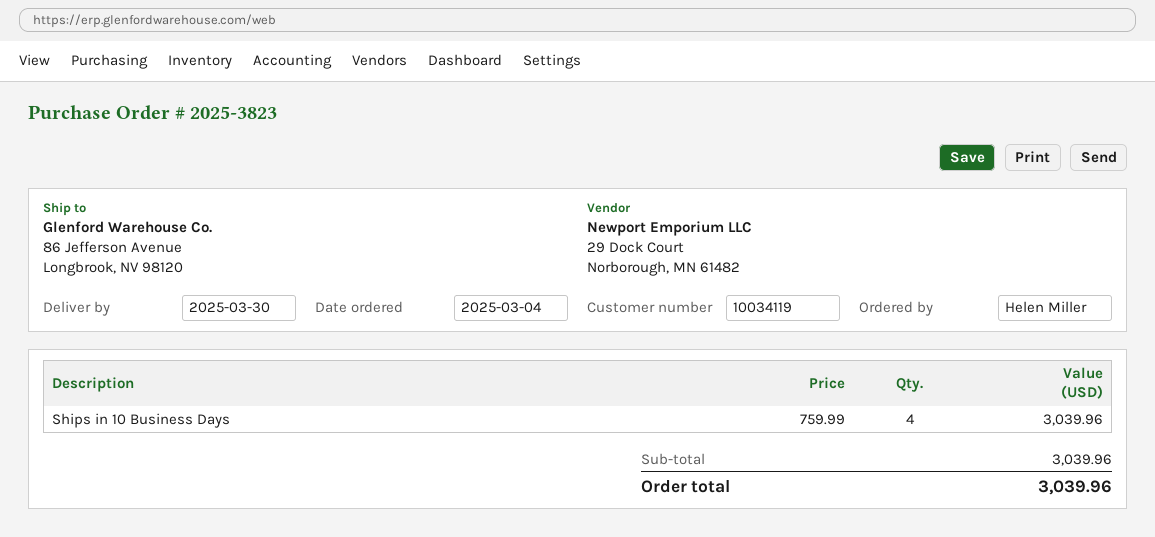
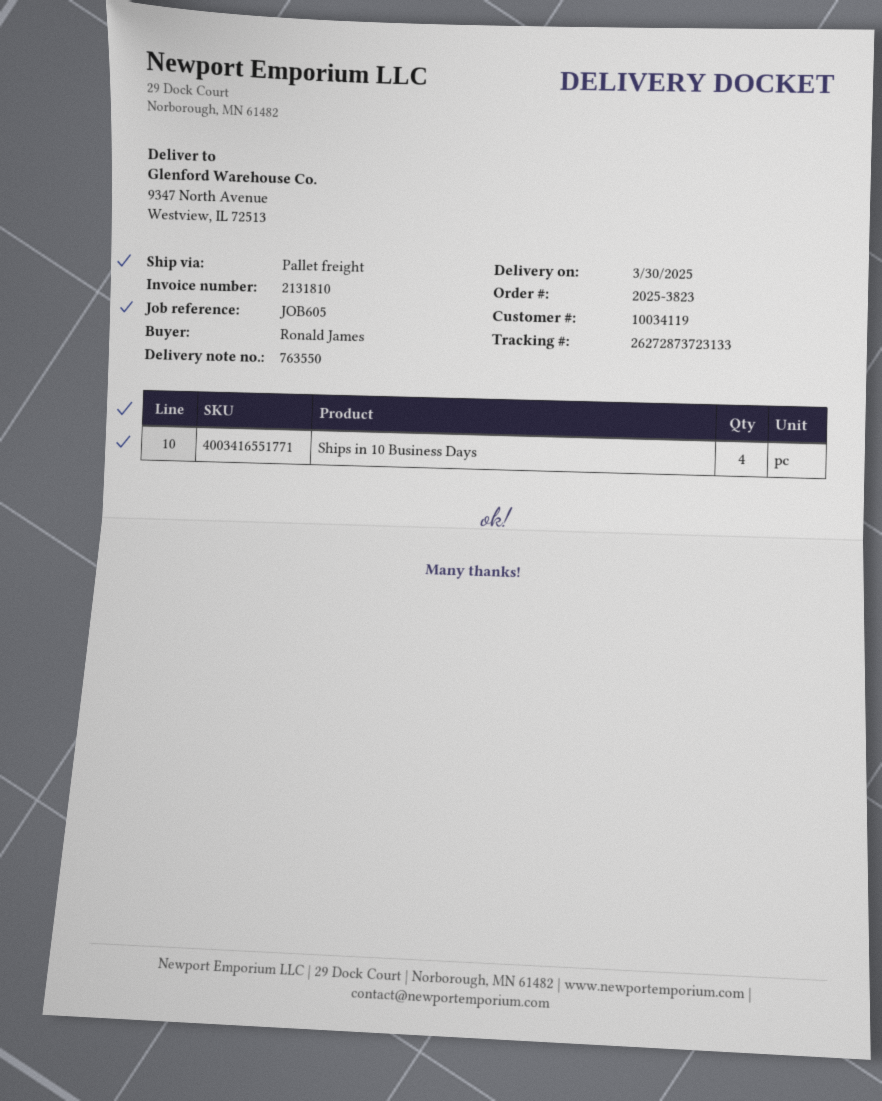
ordered by: Helen Miller -> Ronald James
ship to: 86 Jefferson Avenue, Longbrook, NV 98120 -> 9347 North Avenue, Westview, IL 72513

